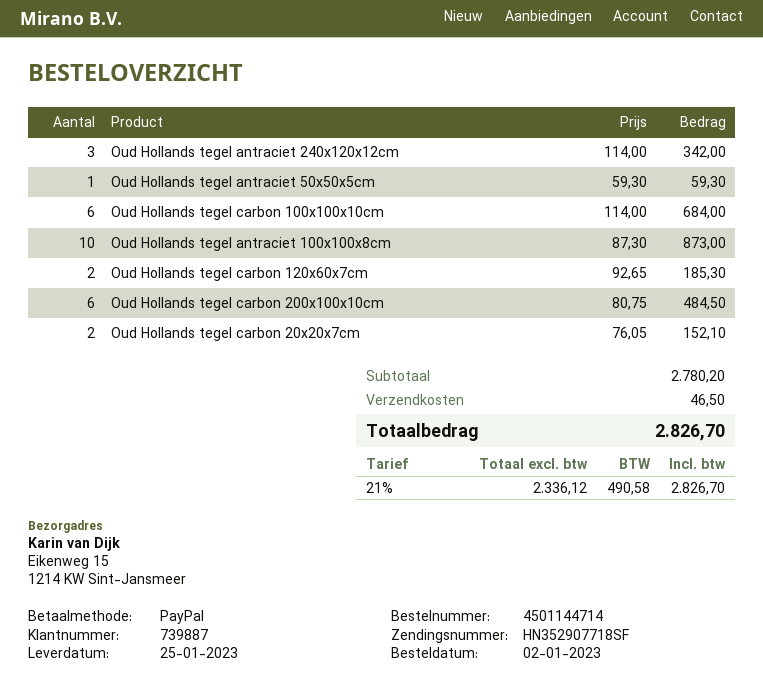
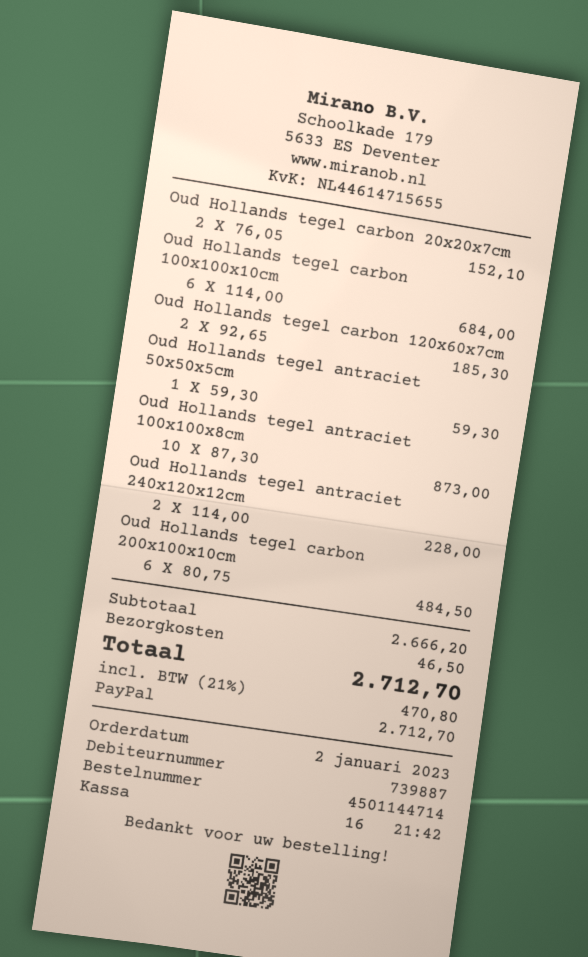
Oud Hollands tegel antraciet 240x120x12cm: 3 x 114.00 = 342.00 -> 2 x 114.00 = 228.00
subtotal: 2780.20 -> 2666.20
tax: 21% = 490.58 -> 21% = 470.80
total: 2826.70 -> 2712.70

